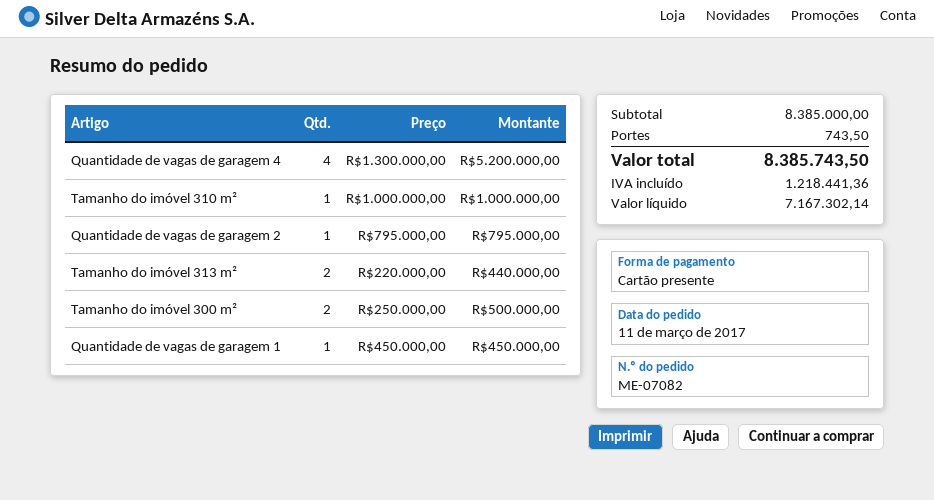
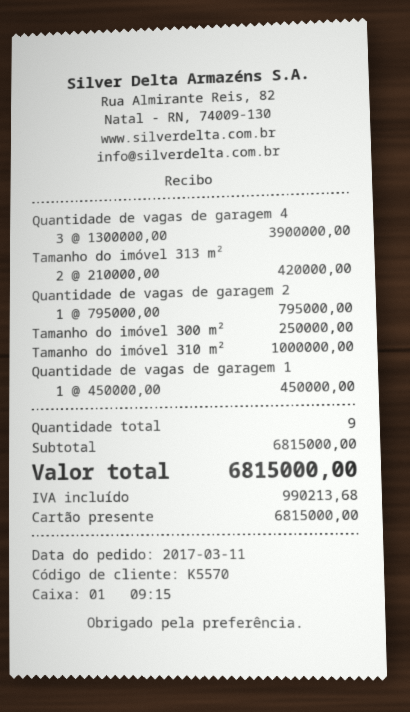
Quantidade de vagas de garagem 4: 4 x 1300000.00 = 5200000.00 -> 3 x 1300000.00 = 3900000.00
Tamanho do imóvel 313 m²: 2 x 220000.00 = 440000.00 -> 2 x 210000.00 = 420000.00
Tamanho do imóvel 300 m²: 2 x 250000.00 = 500000.00 -> 1 x 250000.00 = 250000.00
subtotal: 8385000.00 -> 6815000.00
shipping: 743.50 -> none
tax: 1218441.36 -> 990213.68
total: 8385743.50 -> 6815000.00

